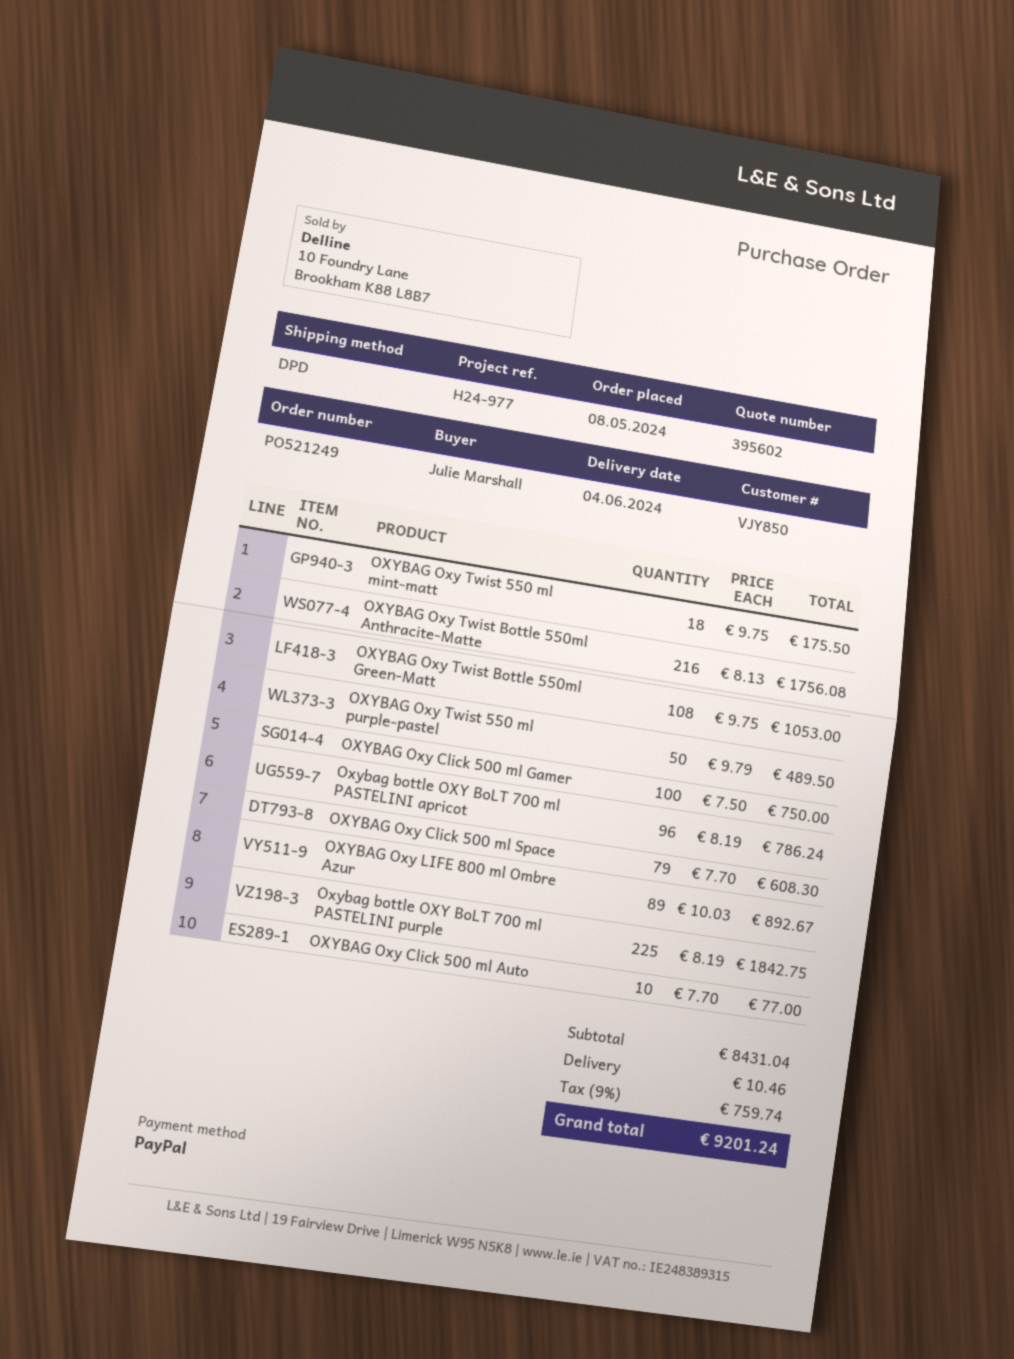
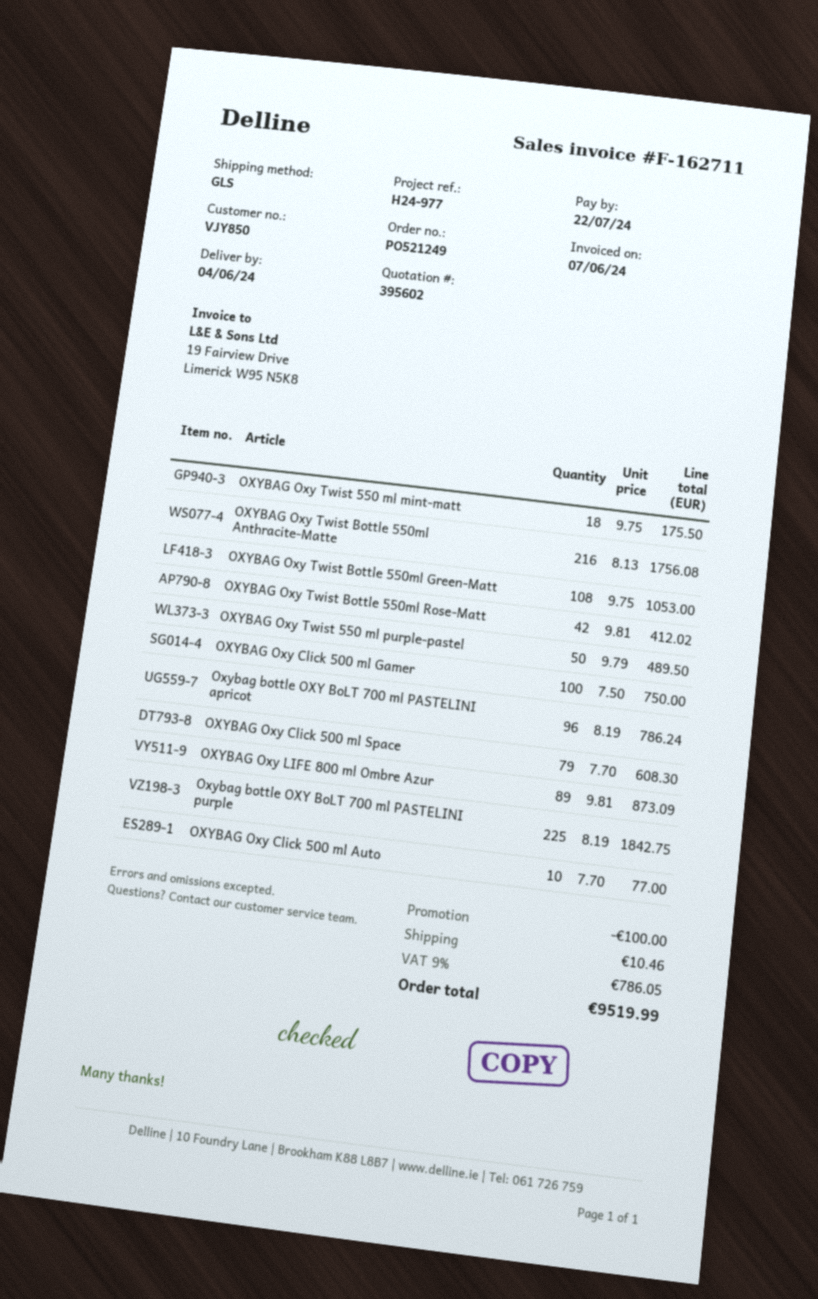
shipping method: DPD -> GLS
OXYBAG Oxy LIFE 800 ml Ombre Azur: 89 x 10.03 = 892.67 -> 89 x 9.81 = 873.09
OXYBAG Oxy Twist Bottle 550ml Rose-Matt: none -> 42 x 9.81 = 412.02
discount: none -> 100.00
tax: 9% = 759.74 -> 9% = 786.05
total: 9201.24 -> 9519.99

